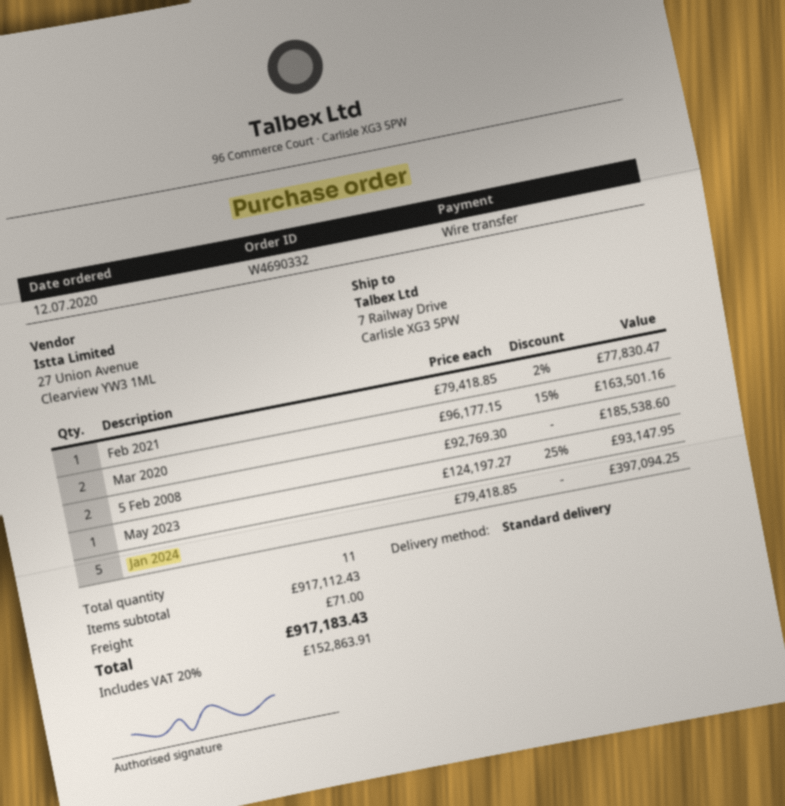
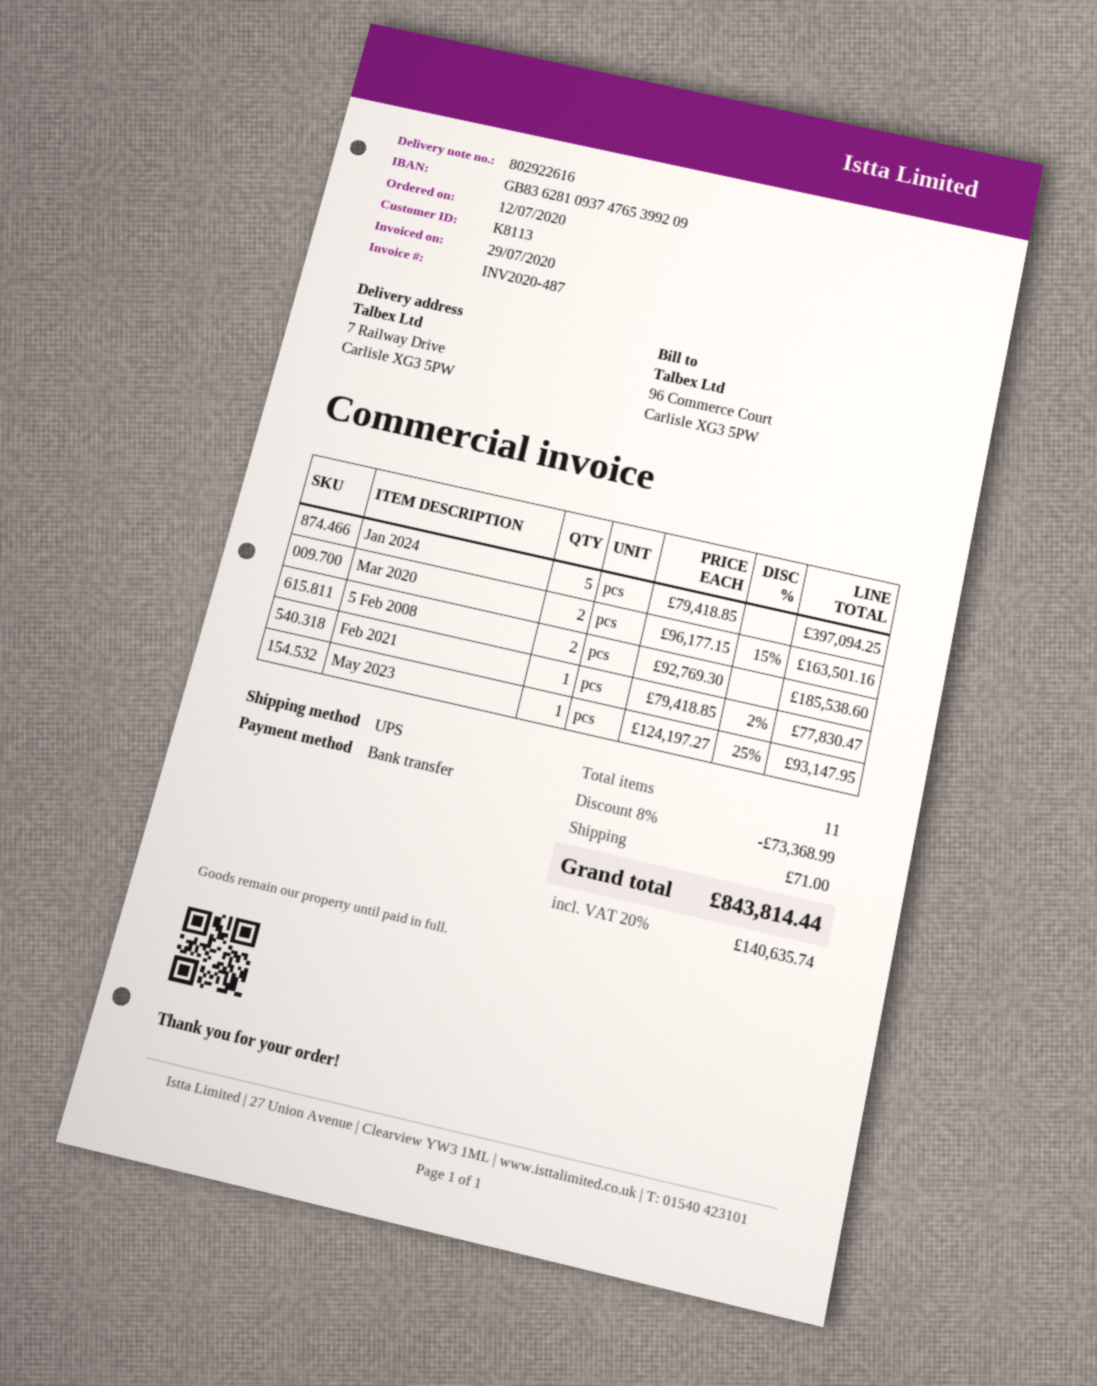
shipping method: standard -> UPS
discount: none -> 8% = 73368.99
tax: 20% = 152863.91 -> 20% = 140635.74
total: 917183.43 -> 843814.44

